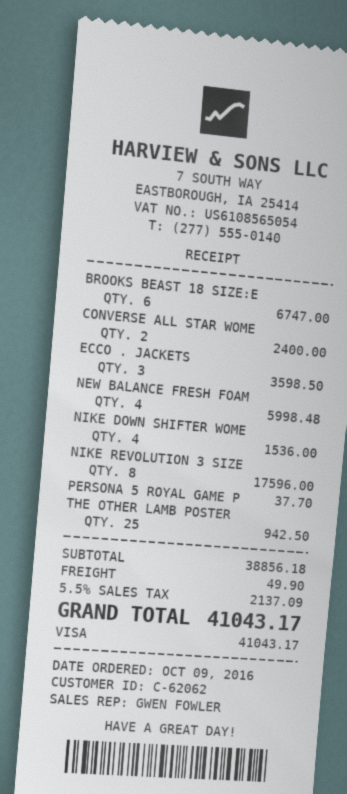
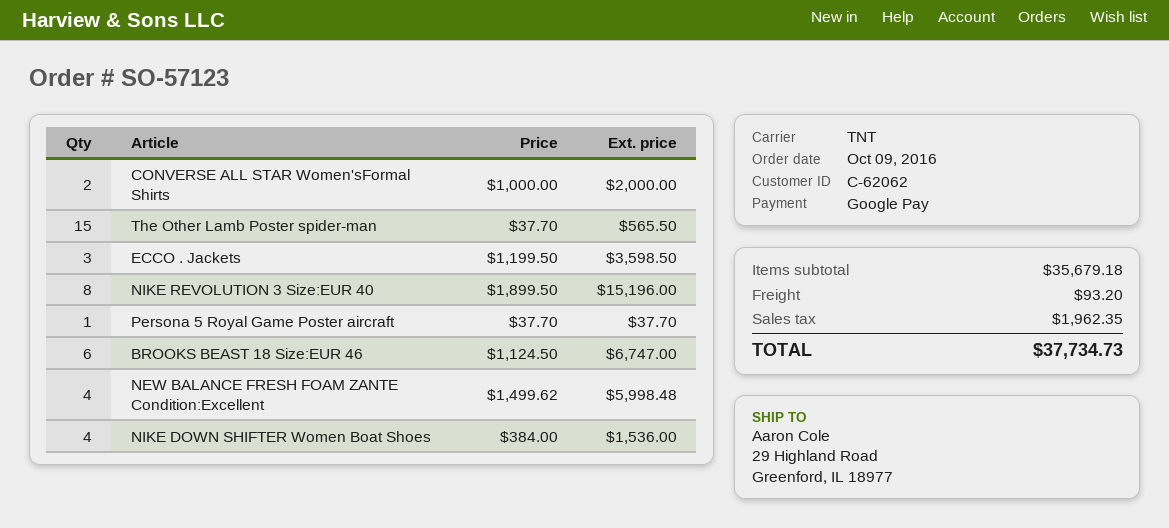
payment method: Visa -> Google Pay
CONVERSE ALL STAR WOME: 2 for 2400.00 -> 2 for 2000.00
NIKE REVOLUTION 3 SIZE: 8 for 17596.00 -> 8 for 15196.00
THE OTHER LAMB POSTER: 25 for 942.50 -> 15 for 565.50
subtotal: 38856.18 -> 35679.18
shipping: 49.90 -> 93.20
tax: 2137.09 -> 1962.35
total: 41043.17 -> 37734.73

